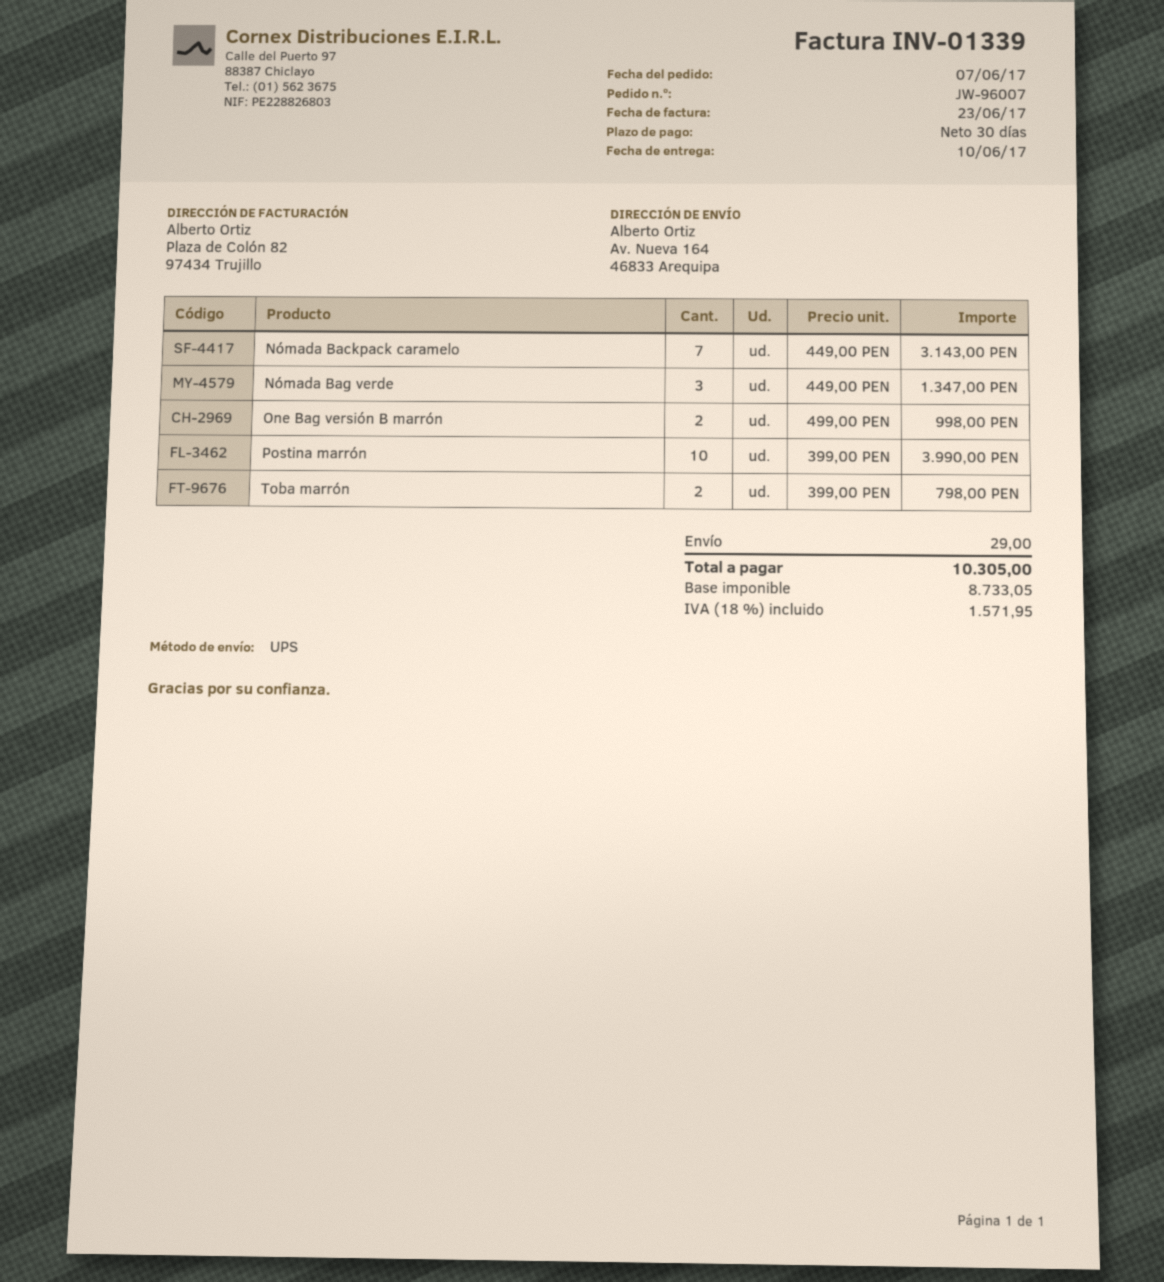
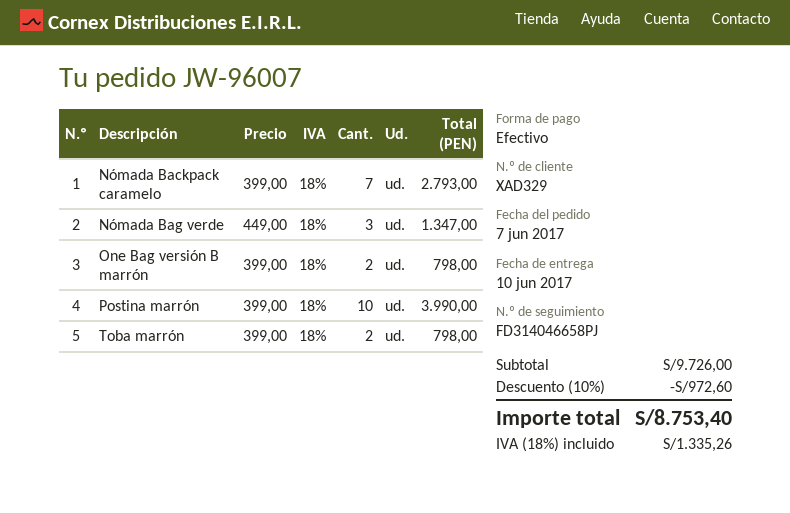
Nómada Backpack caramelo: 7 x 449.00 = 3143.00 -> 7 x 399.00 = 2793.00
One Bag versión B marrón: 2 x 499.00 = 998.00 -> 2 x 399.00 = 798.00
discount: none -> 10% = 972.60
shipping: 29.00 -> none
tax: 18% = 1571.95 -> 18% = 1335.26
total: 10305.00 -> 8753.40

